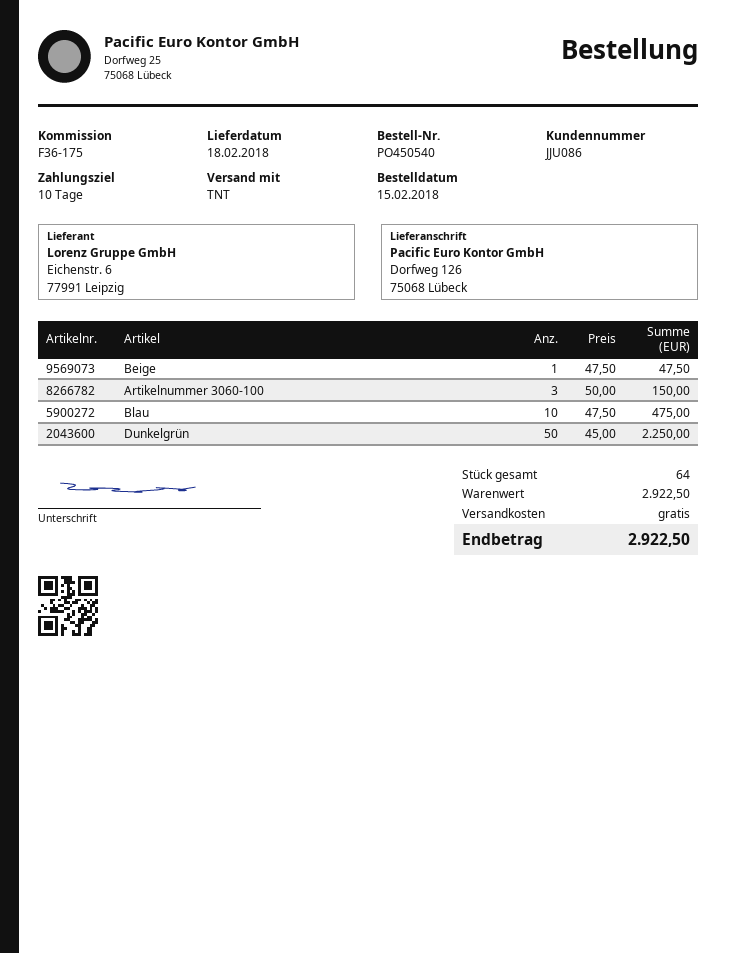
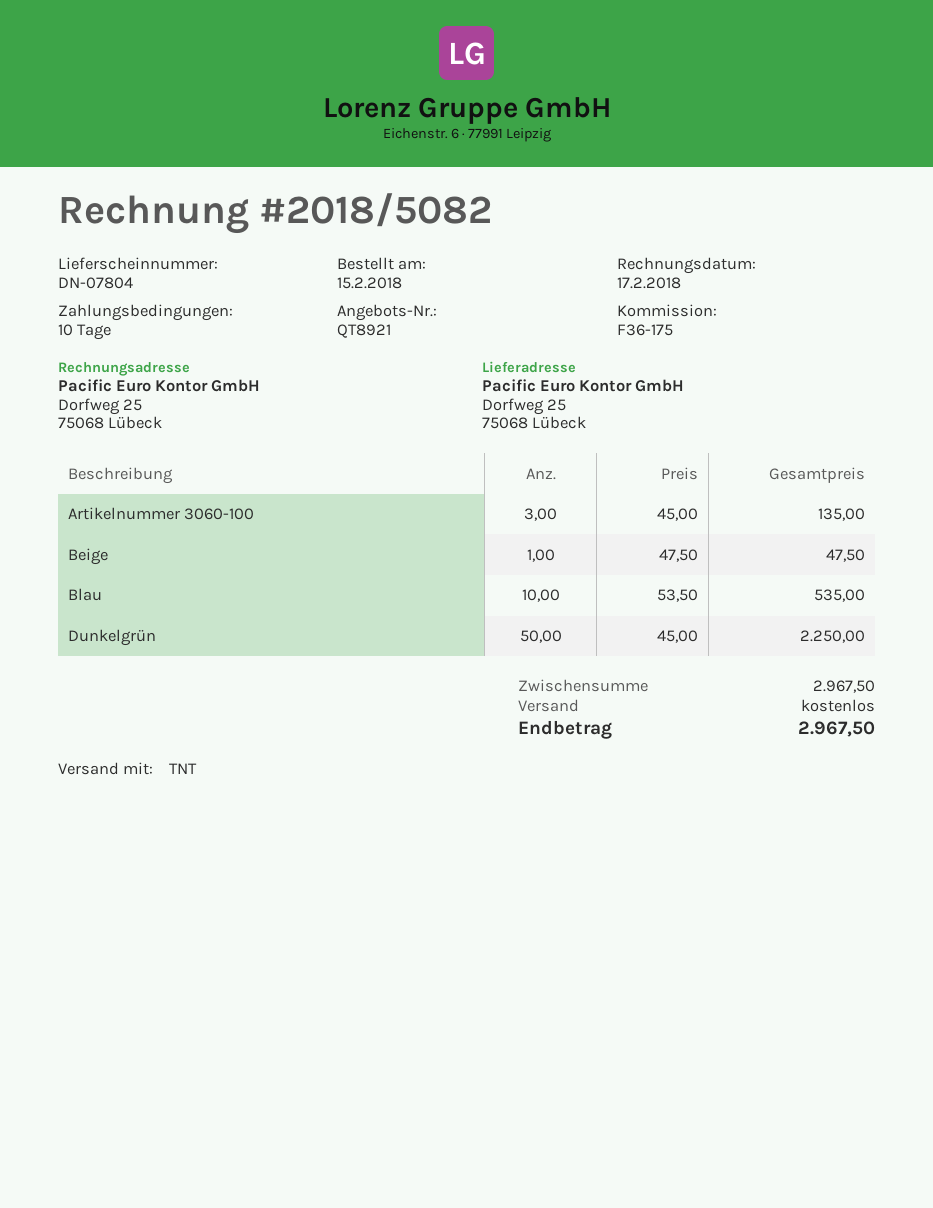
ship to: Dorfweg 126, 75068 Lübeck -> Dorfweg 25, 75068 Lübeck
Artikelnummer 3060-100: 3 x 50.00 = 150.00 -> 3 x 45.00 = 135.00
Blau: 10 x 47.50 = 475.00 -> 10 x 53.50 = 535.00
subtotal: 2922.50 -> 2967.50
total: 2922.50 -> 2967.50

